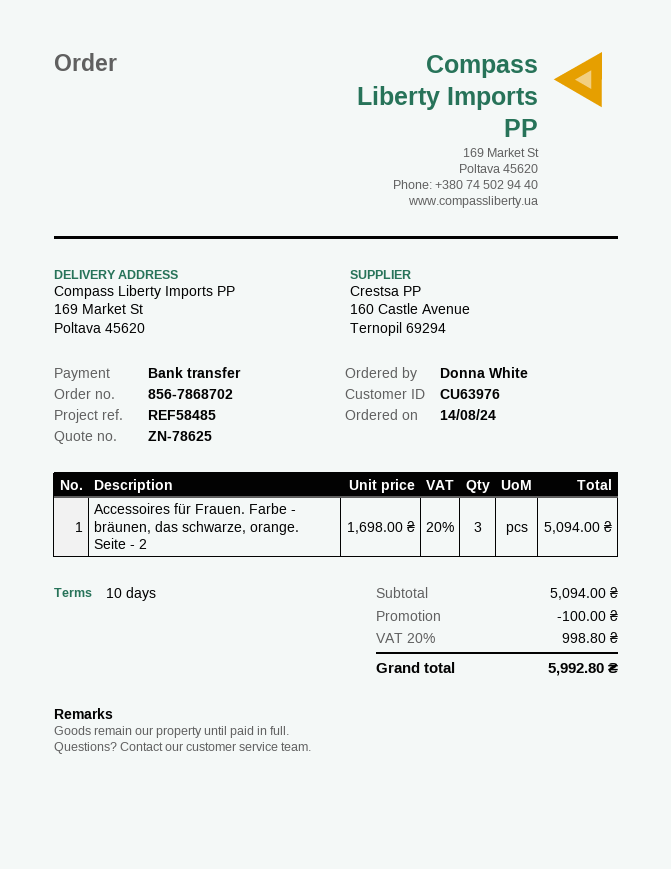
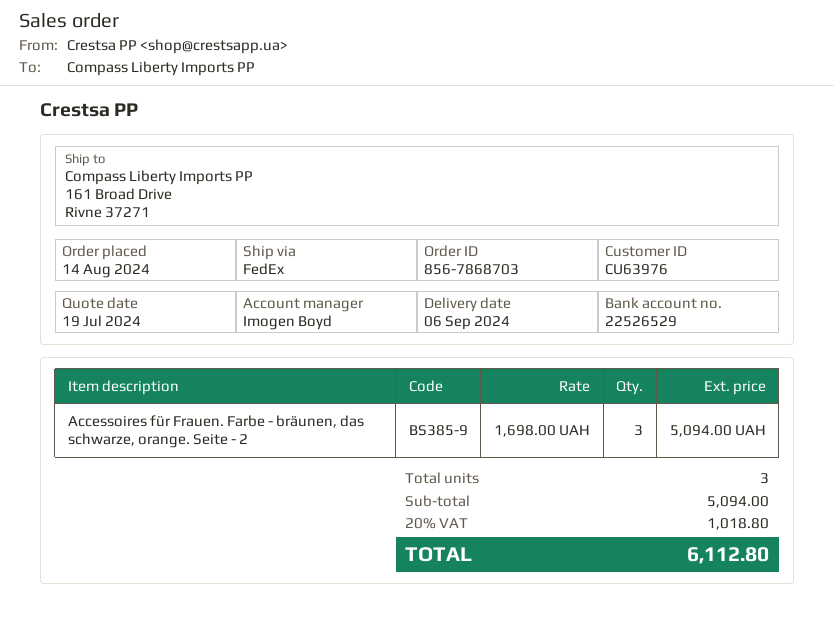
order number: 856-7868702 -> 856-7868703
ship to: 169 Market St, Poltava 45620 -> 161 Broad Drive, Rivne 37271
discount: 100.00 -> none
tax: 20% = 998.80 -> 20% = 1018.80
total: 5992.80 -> 6112.80

